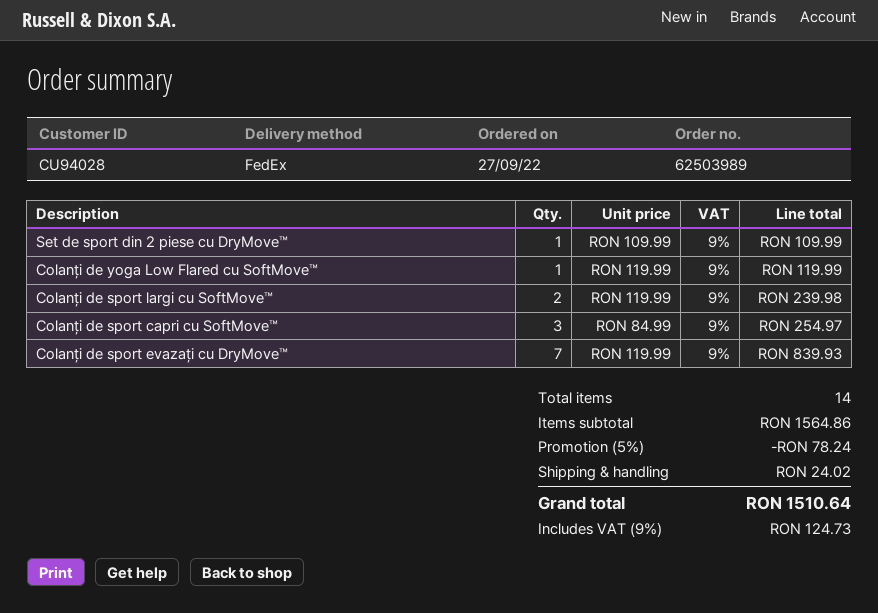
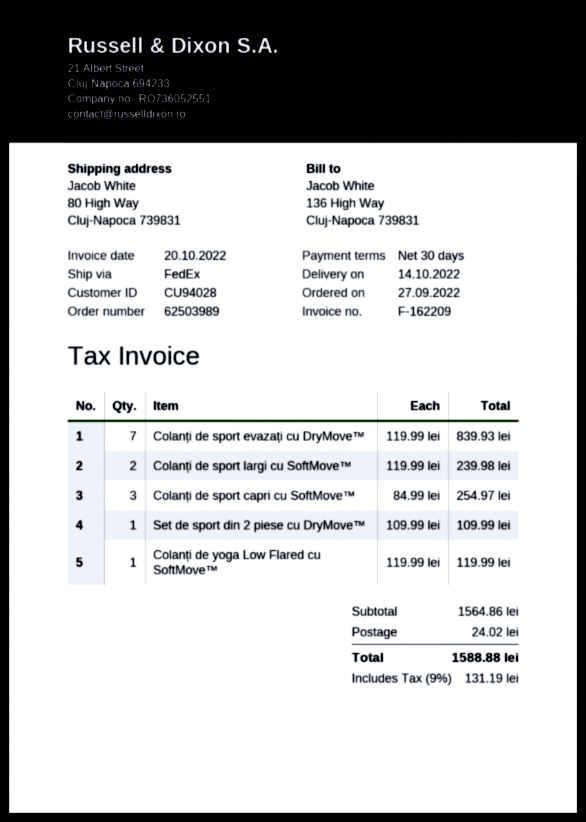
discount: 5% = 78.24 -> none
tax: 9% = 124.73 -> 9% = 131.19
total: 1510.64 -> 1588.88

